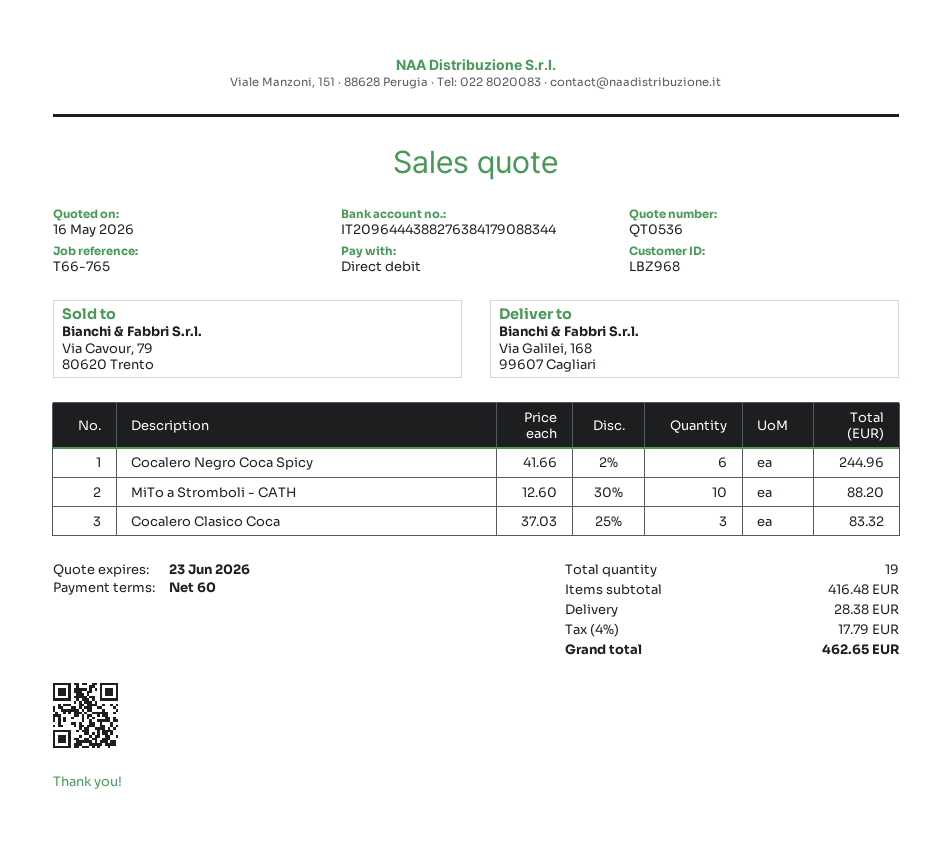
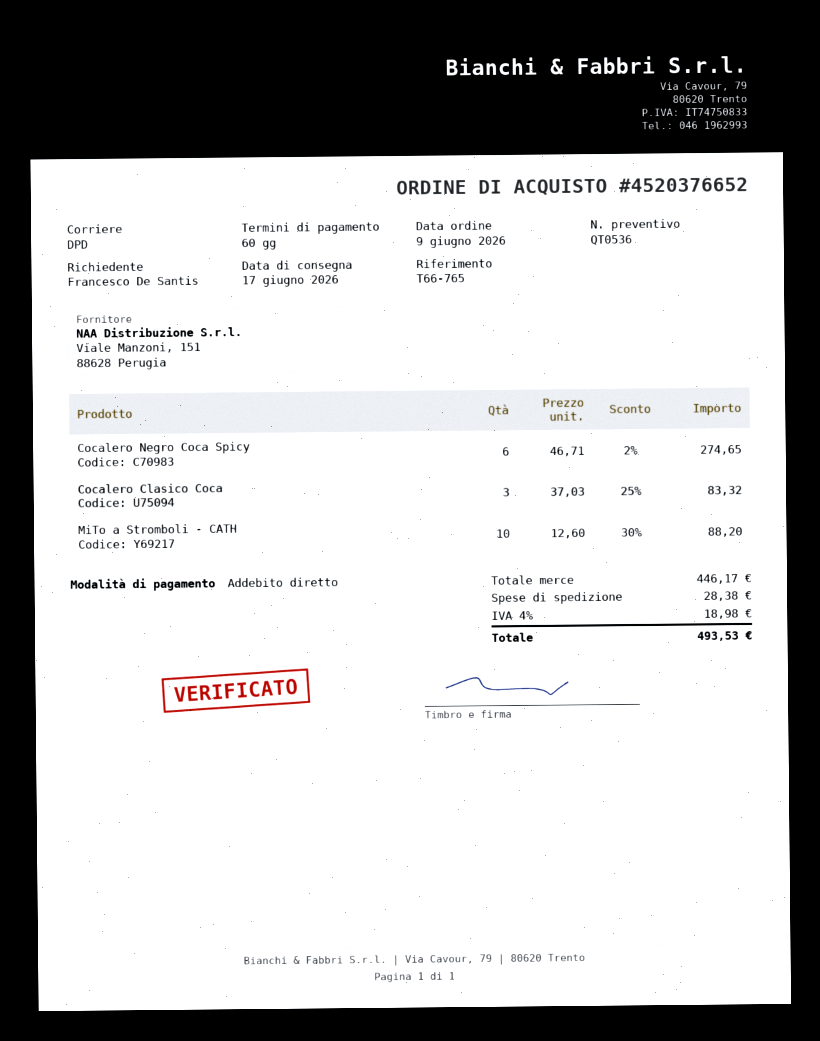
Cocalero Negro Coca Spicy: 6 x 41.66 - 2% = 244.96 -> 6 x 46.71 - 2% = 274.65
subtotal: 416.48 -> 446.17
tax: 4% = 17.79 -> 4% = 18.98
total: 462.65 -> 493.53

